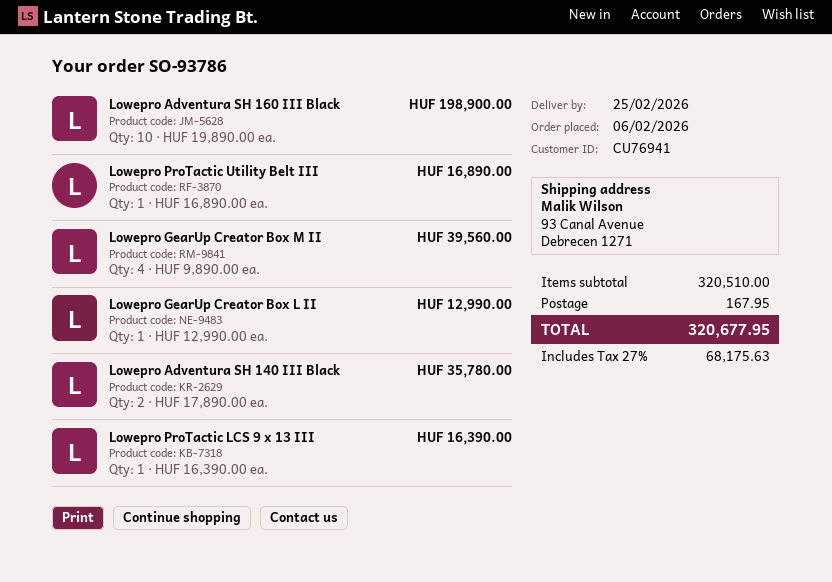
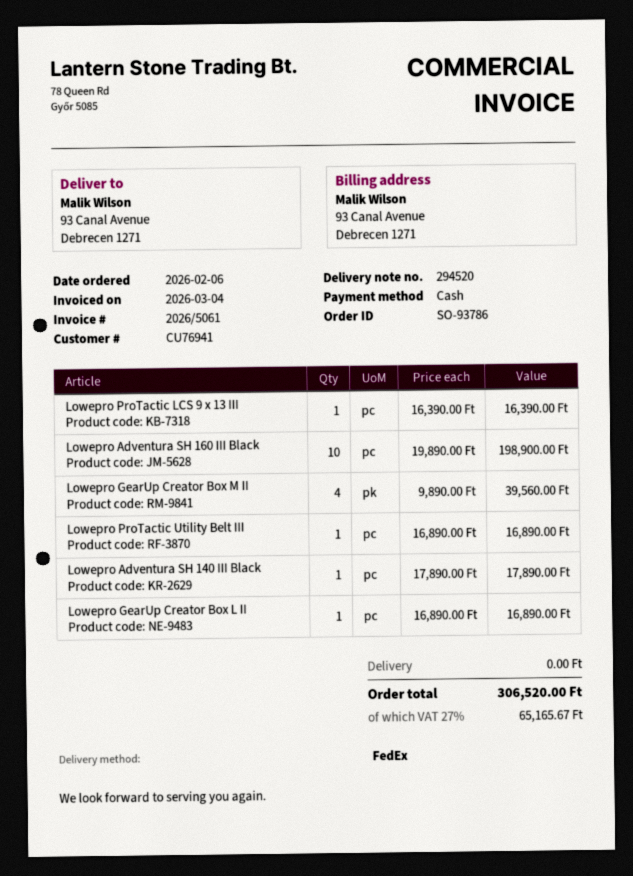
Lowepro GearUp Creator Box L II: 1 x 12990.00 = 12990.00 -> 1 x 16890.00 = 16890.00
Lowepro Adventura SH 140 III Black: 2 x 17890.00 = 35780.00 -> 1 x 17890.00 = 17890.00
shipping: 167.95 -> 0.00
tax: 27% = 68175.63 -> 27% = 65165.67
total: 320677.95 -> 306520.00

